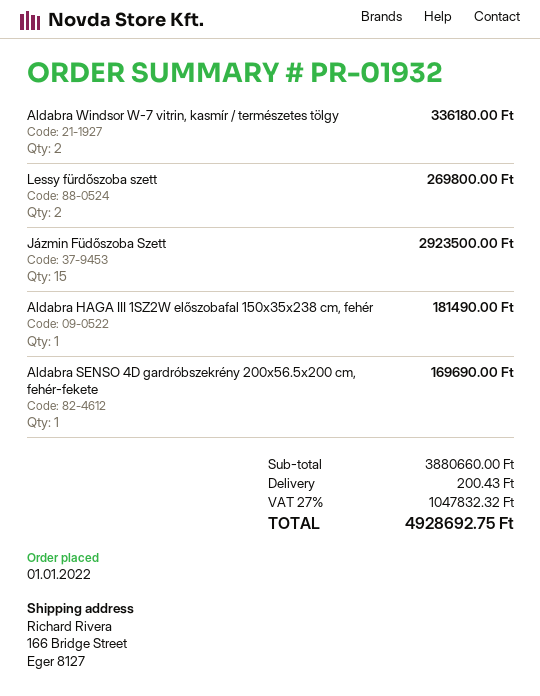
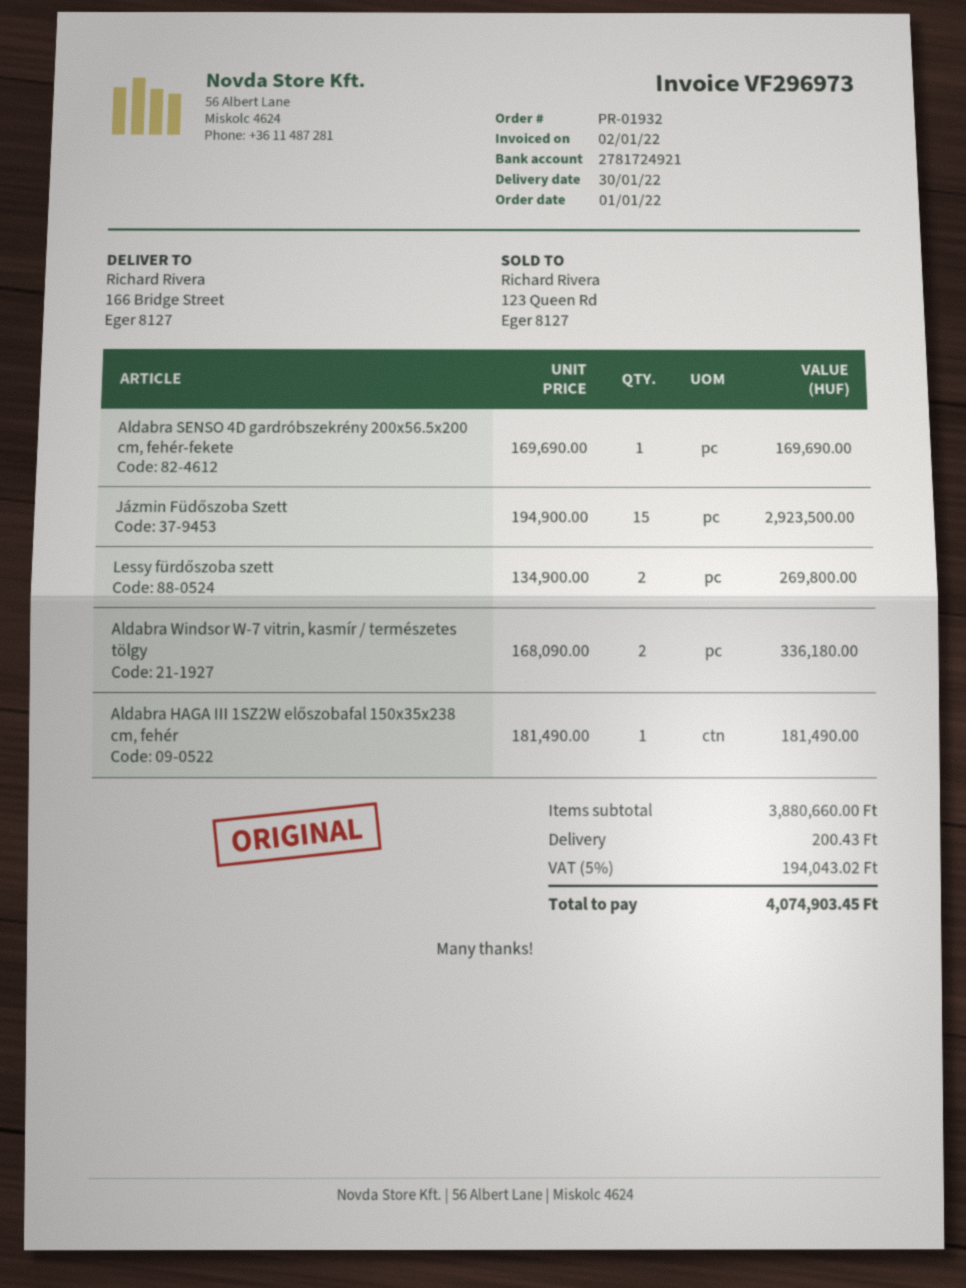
tax: 27% = 1047832.32 -> 5% = 194043.02
total: 4928692.75 -> 4074903.45

